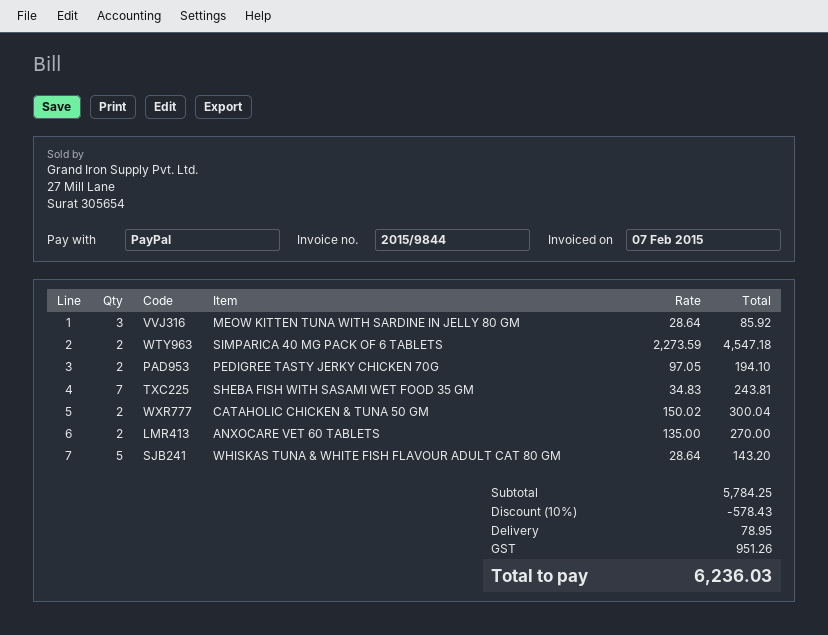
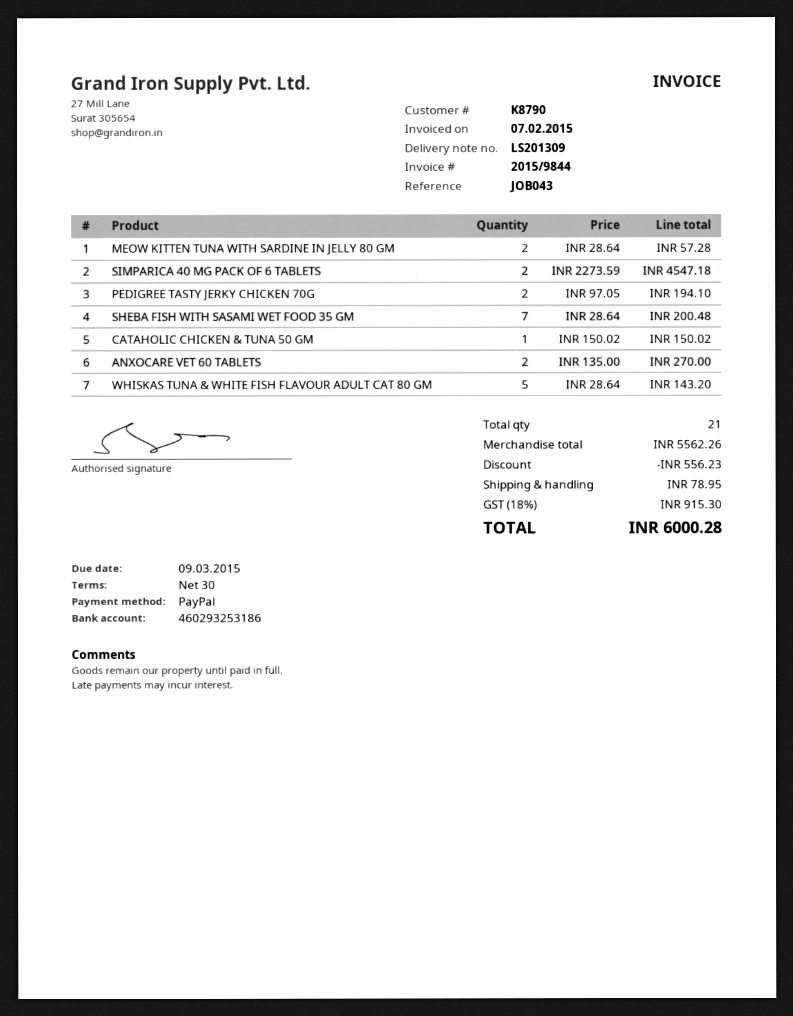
MEOW KITTEN TUNA WITH SARDINE IN JELLY 80 GM: 3 x 28.64 = 85.92 -> 2 x 28.64 = 57.28
SHEBA FISH WITH SASAMI WET FOOD 35 GM: 7 x 34.83 = 243.81 -> 7 x 28.64 = 200.48
CATAHOLIC CHICKEN & TUNA 50 GM: 2 x 150.02 = 300.04 -> 1 x 150.02 = 150.02
subtotal: 5784.25 -> 5562.26
discount: 578.43 -> 556.23
tax: 951.26 -> 915.30
total: 6236.03 -> 6000.28

